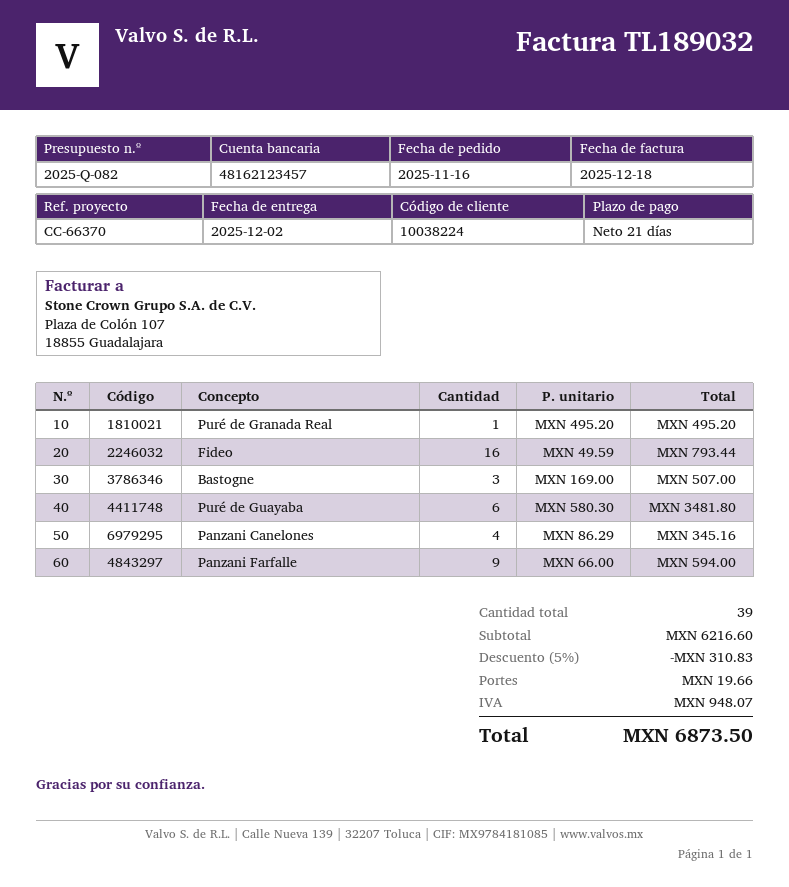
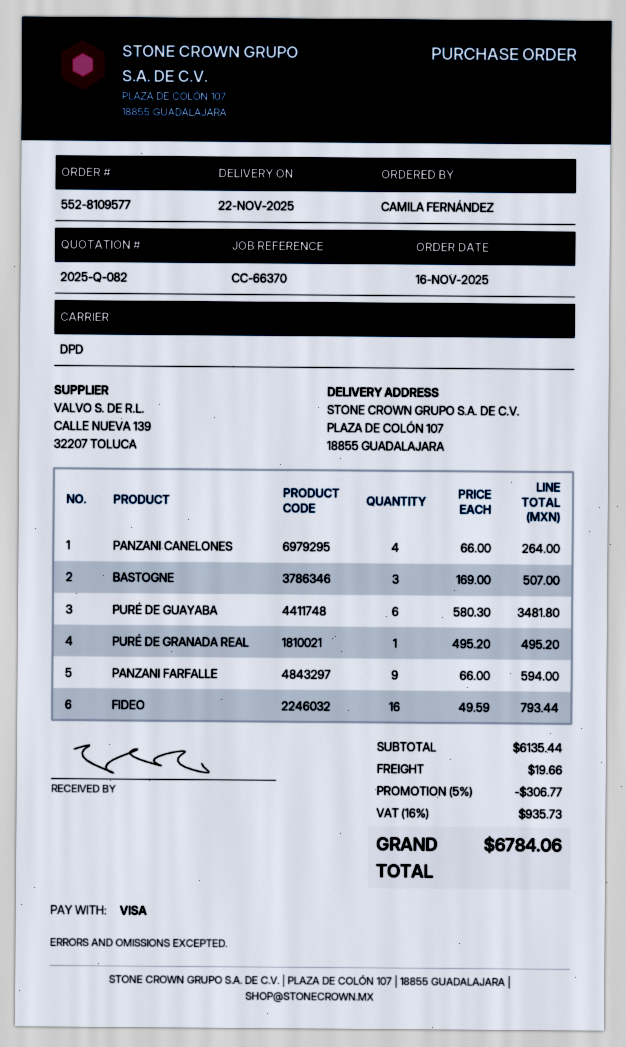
delivery date: 2025-12-02 -> 2025-11-22
Panzani Canelones: 4 x 86.29 = 345.16 -> 4 x 66.00 = 264.00
subtotal: 6216.60 -> 6135.44
discount: 5% = 310.83 -> 5% = 306.77
tax: 948.07 -> 935.73
total: 6873.50 -> 6784.06

